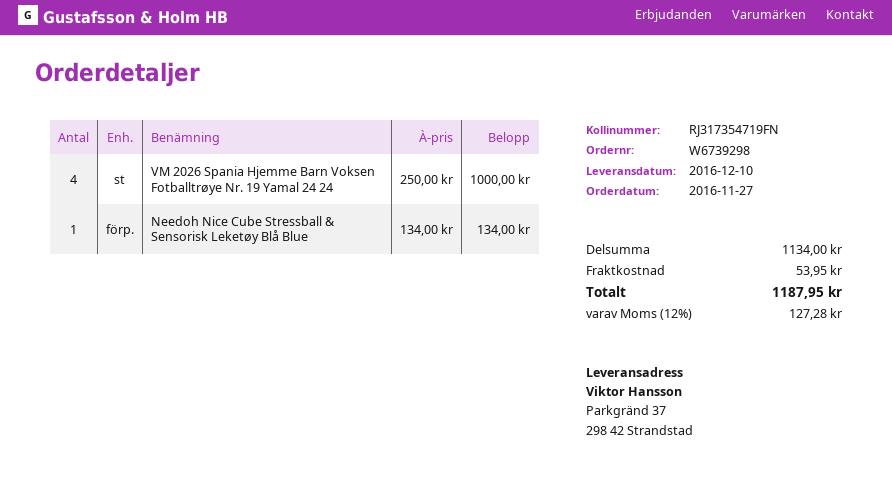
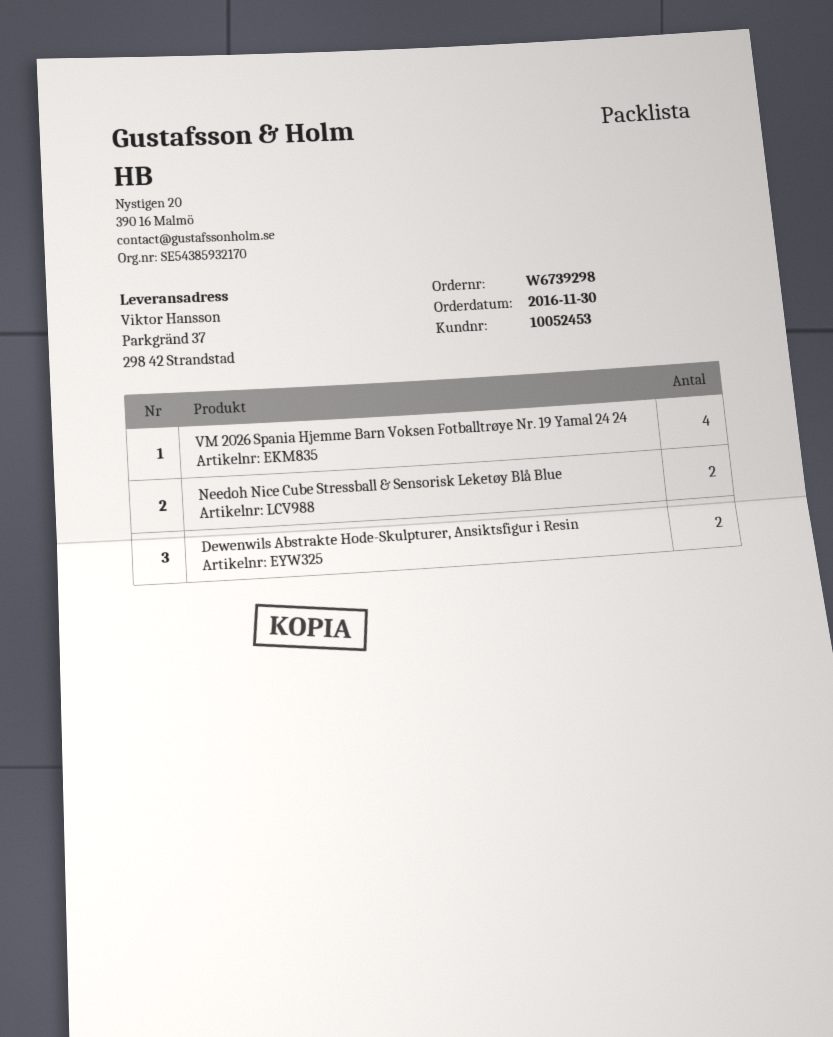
order date: 2016-11-27 -> 2016-11-30
Needoh Nice Cube Stressball & Sensorisk Leketøy Blå Blue: 1 -> 2
Dewenwils Abstrakte Hode-Skulpturer, Ansiktsfigur i Resin: none -> 2

